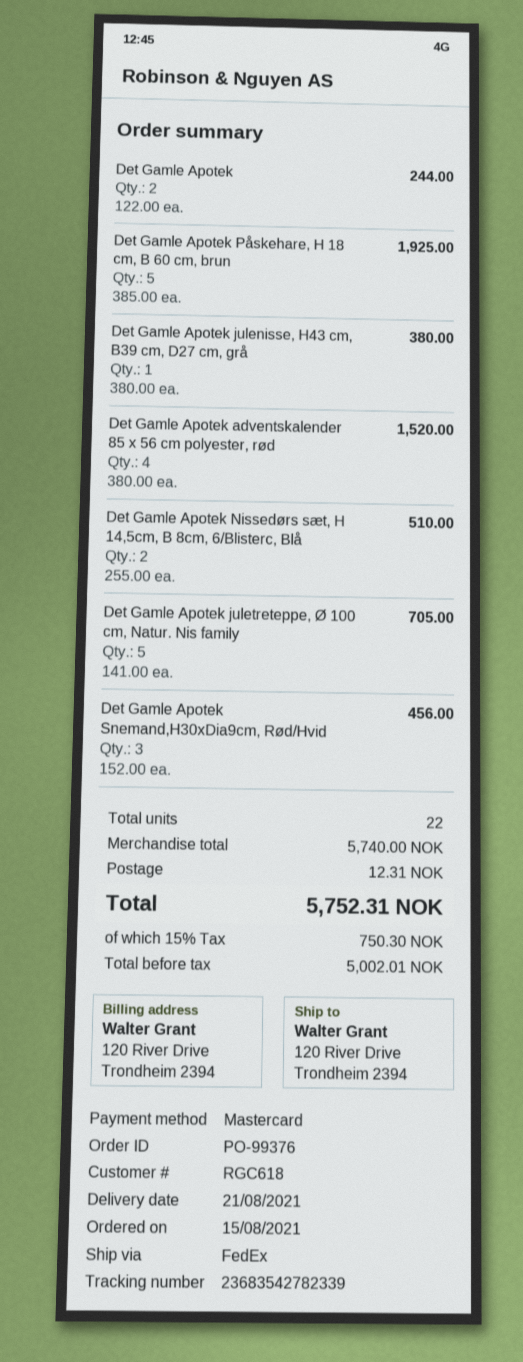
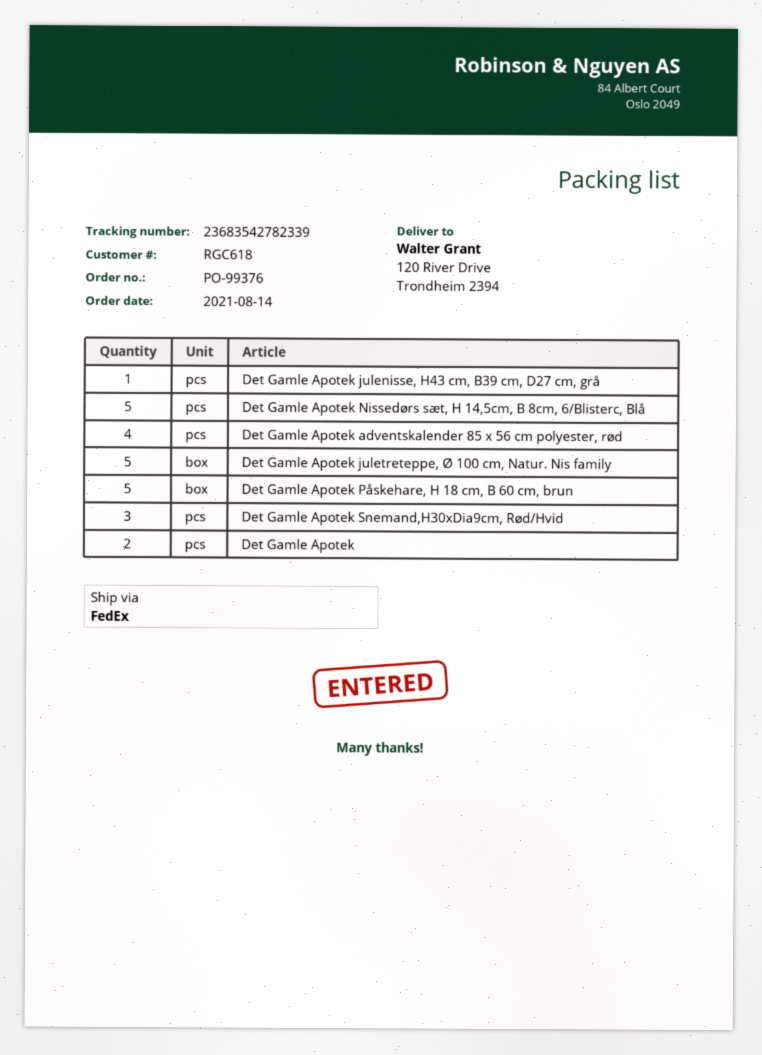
order date: 2021-08-15 -> 2021-08-14
Det Gamle Apotek Nissedørs sæt, H 14,5cm, B 8cm, 6/Blisterc, Blå: 2 -> 5

